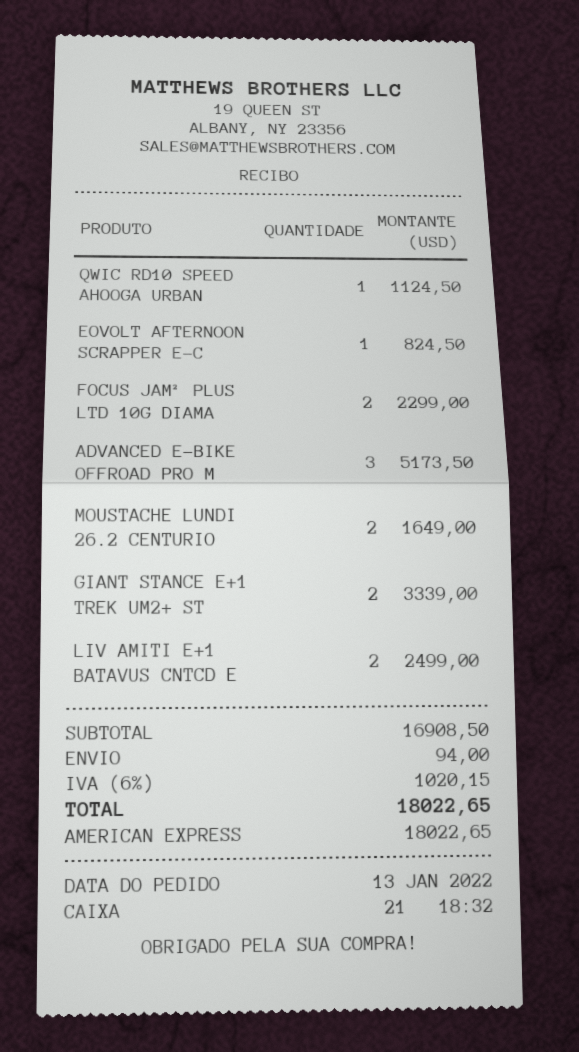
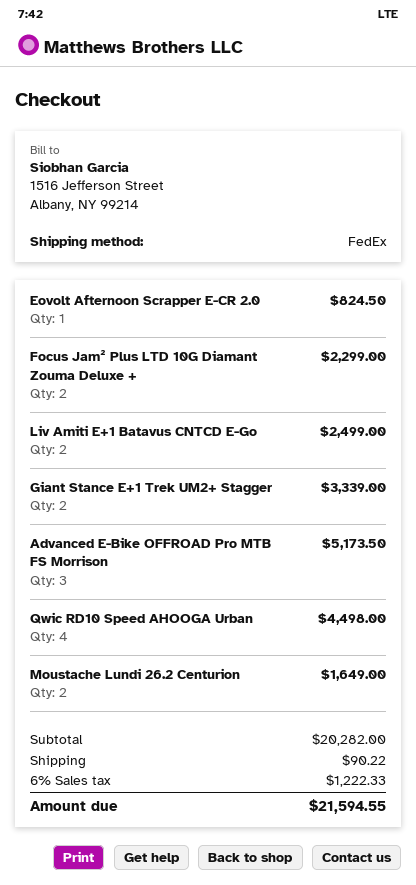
QWIC RD10 SPEED AHOOGA URBAN: 1 for 1124.50 -> 4 for 4498.00
subtotal: 16908.50 -> 20282.00
shipping: 94.00 -> 90.22
tax: 6% = 1020.15 -> 6% = 1222.33
total: 18022.65 -> 21594.55

